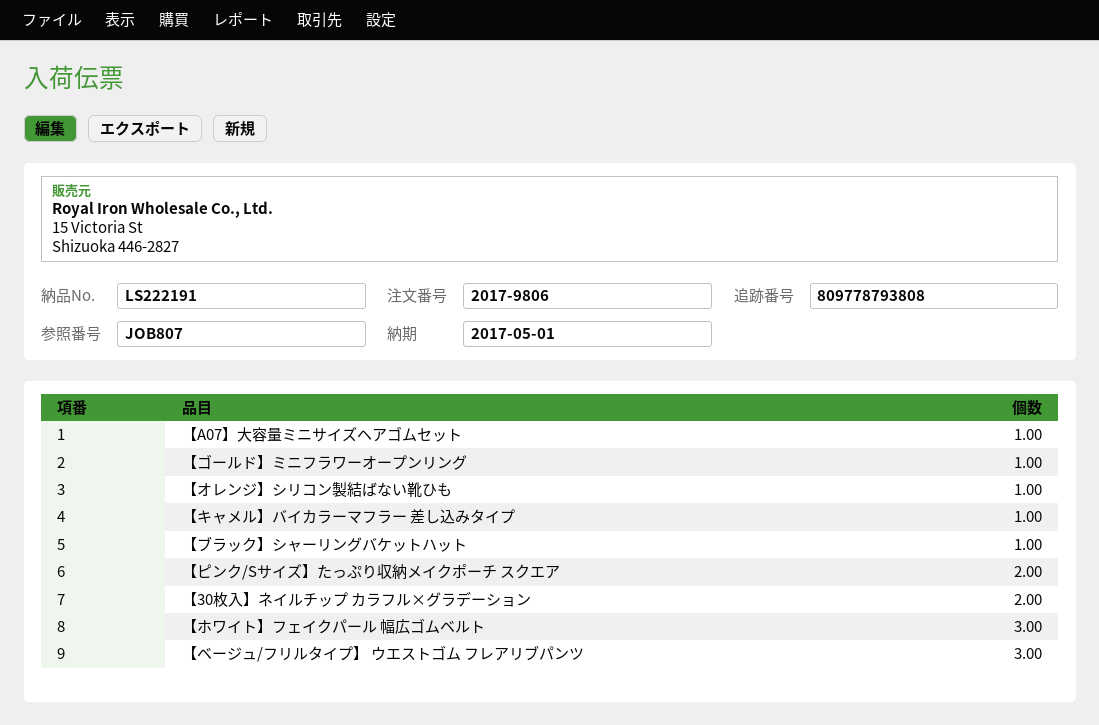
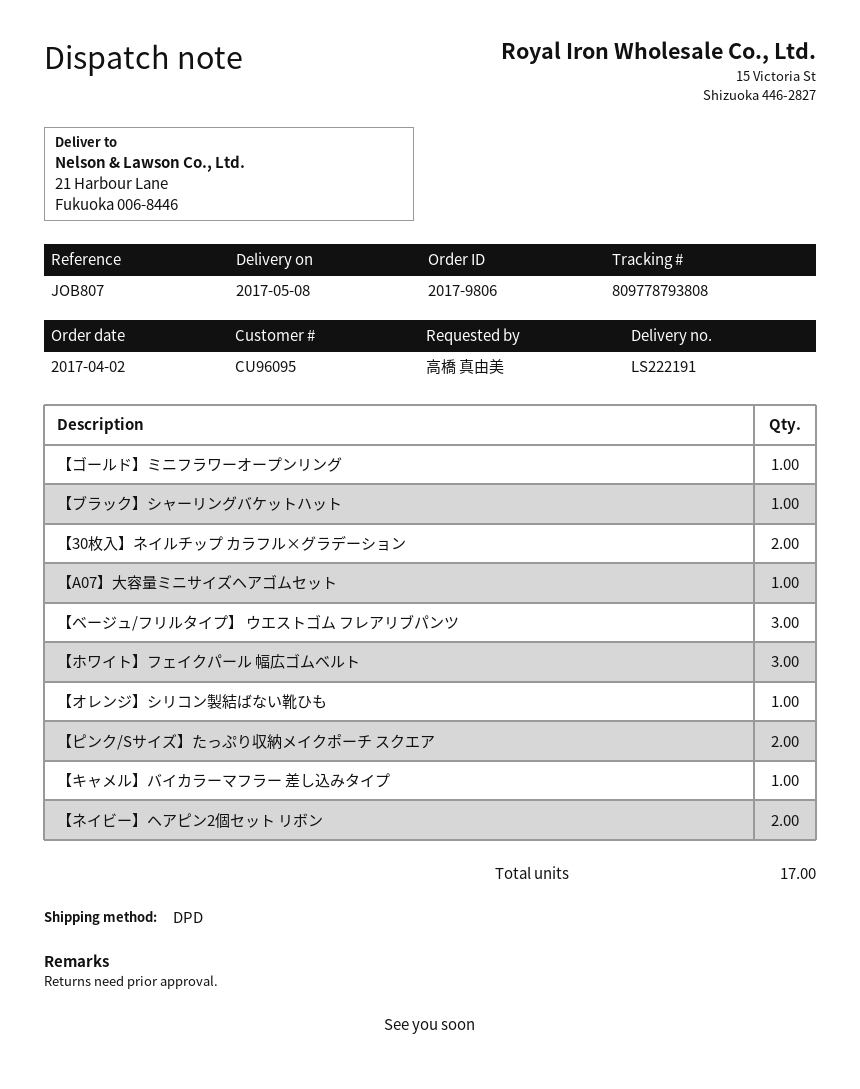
delivery date: 2017-05-01 -> 2017-05-08
【ネイビー】ヘアピン2個セット リボン: none -> 2

